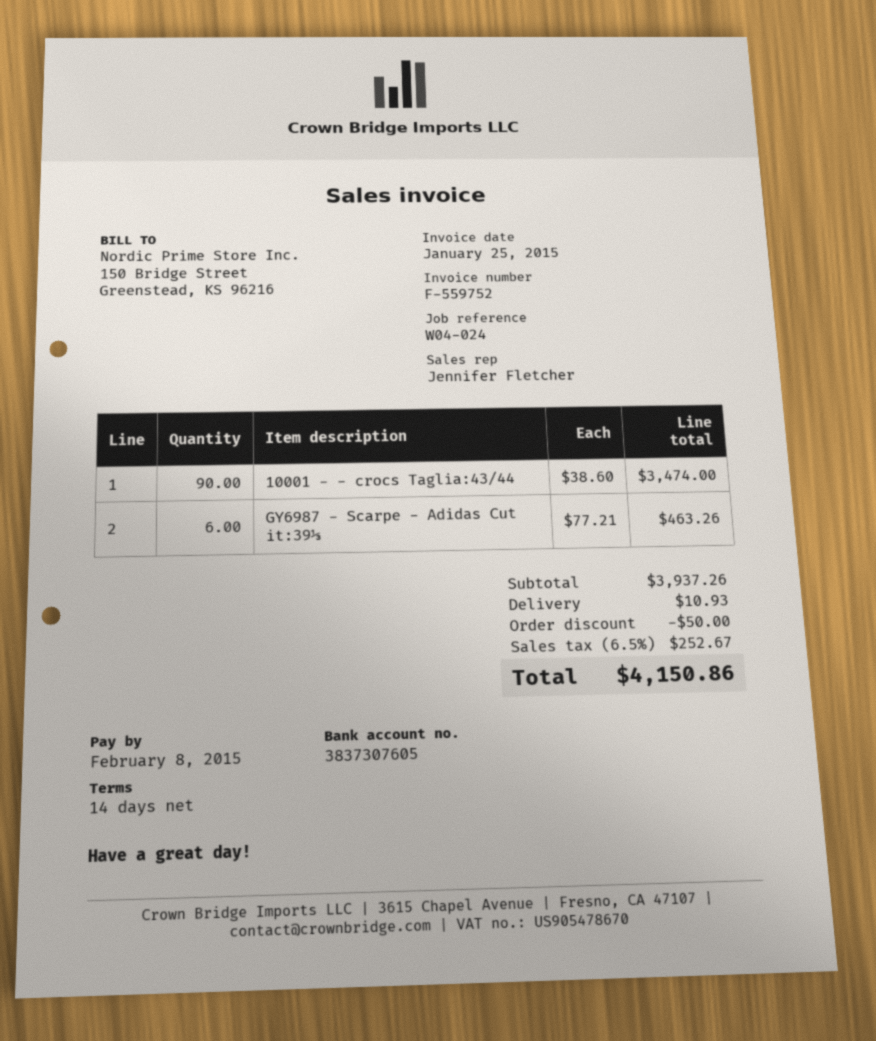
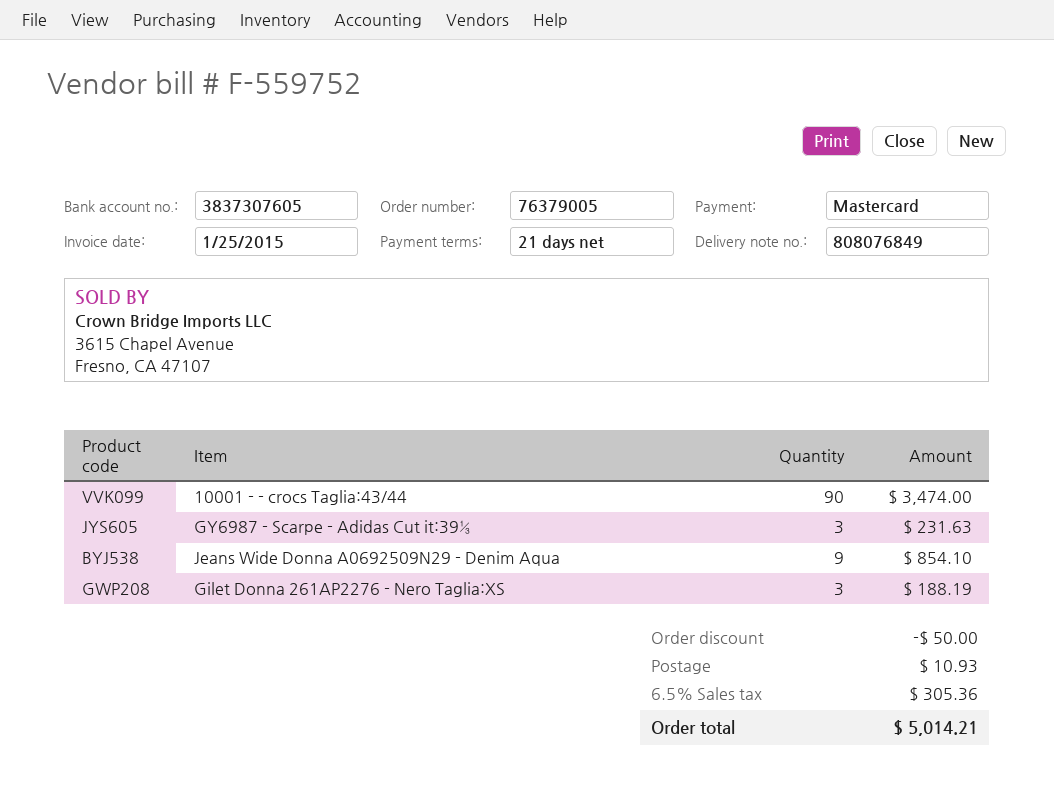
payment terms: 14 days -> 21 days
GY6987 - Scarpe - Adidas Cut it:39⅓: 6 for 463.26 -> 3 for 231.63
Jeans Wide Donna A0692509N29 - Denim Aqua: none -> 9 for 854.10
Gilet Donna 261AP2276 - Nero Taglia:XS: none -> 3 for 188.19
tax: 6.5% = 252.67 -> 6.5% = 305.36
total: 4150.86 -> 5014.21

